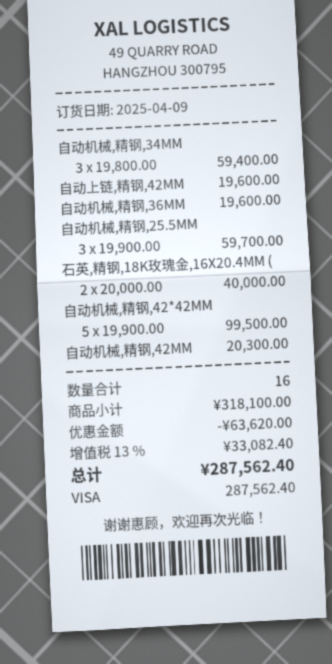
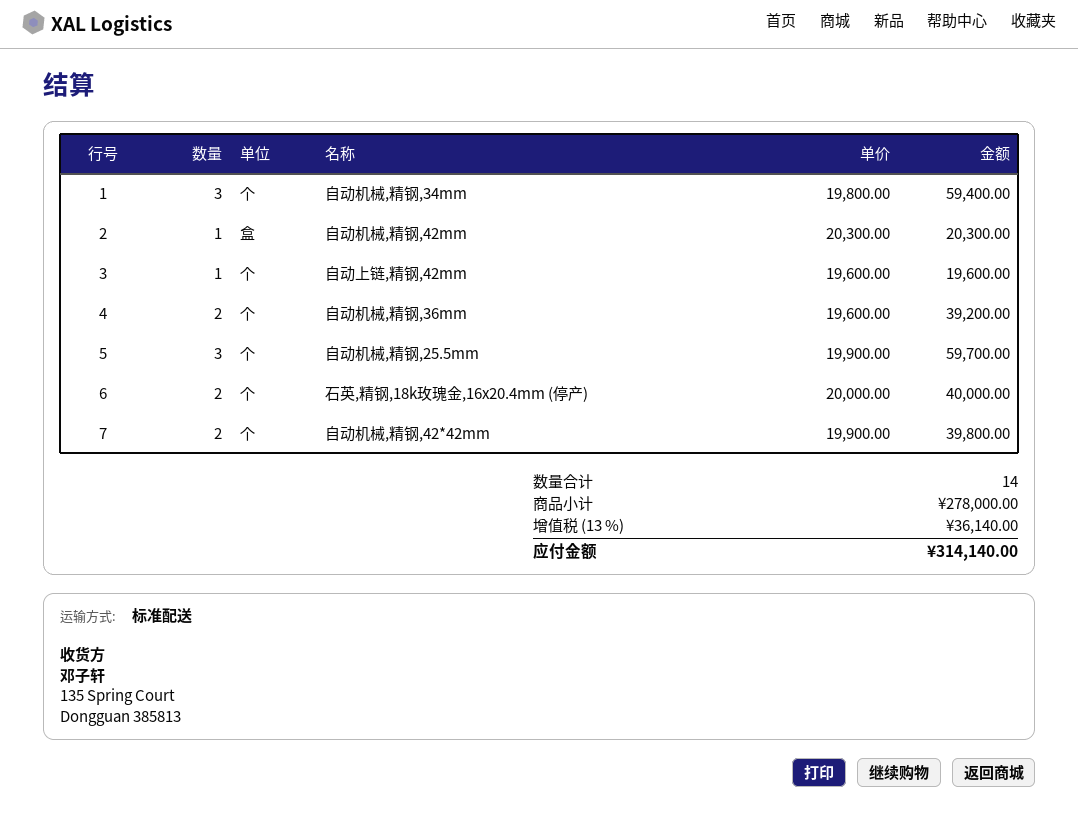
自动机械,精钢,36MM: 1 x 19600.00 = 19600.00 -> 2 x 19600.00 = 39200.00
自动机械,精钢,42*42MM: 5 x 19900.00 = 99500.00 -> 2 x 19900.00 = 39800.00
total quantity: 16 -> 14
subtotal: 318100.00 -> 278000.00
discount: 63620.00 -> none
tax: 13% = 33082.40 -> 13% = 36140.00
total: 287562.40 -> 314140.00

